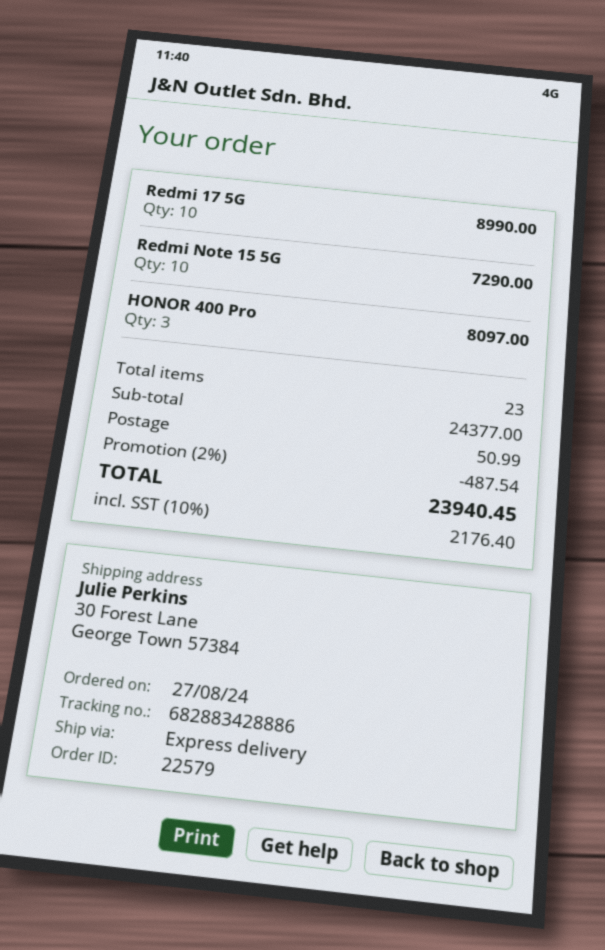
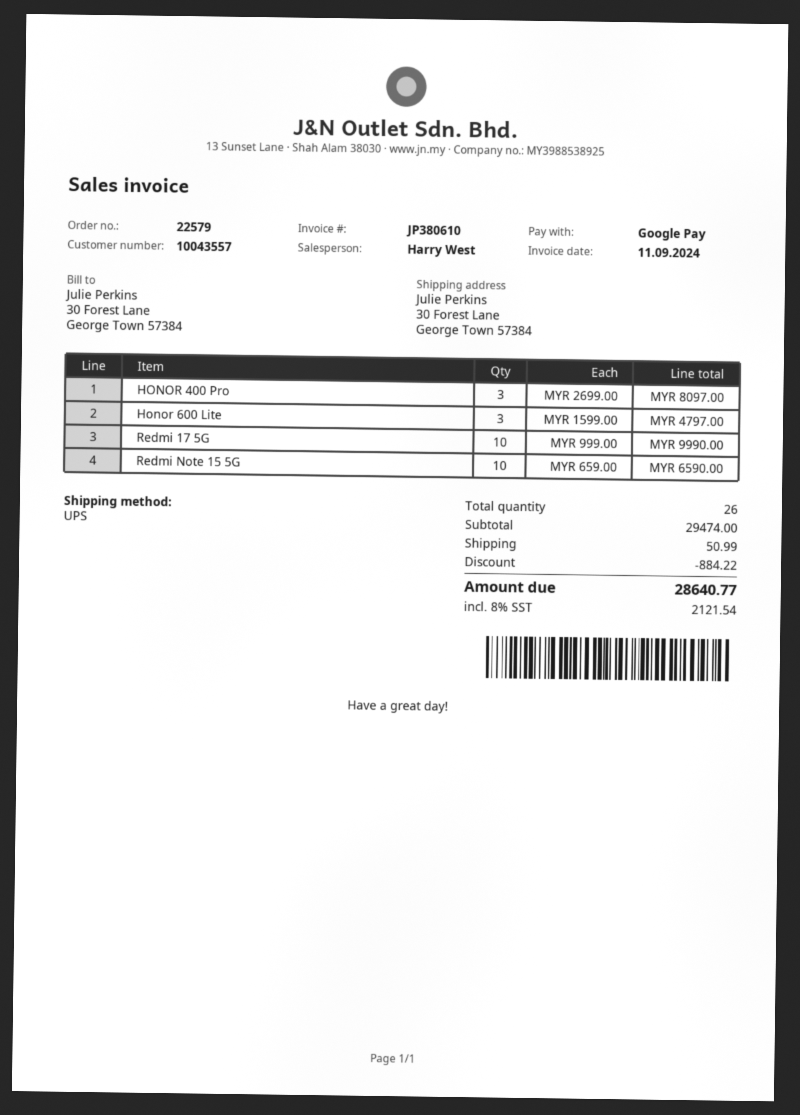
shipping method: express -> UPS
Redmi 17 5G: 10 for 8990.00 -> 10 for 9990.00
Redmi Note 15 5G: 10 for 7290.00 -> 10 for 6590.00
Honor 600 Lite: none -> 3 for 4797.00
total quantity: 23 -> 26
subtotal: 24377.00 -> 29474.00
discount: 487.54 -> 884.22
tax: 10% = 2176.40 -> 8% = 2121.54
total: 23940.45 -> 28640.77

